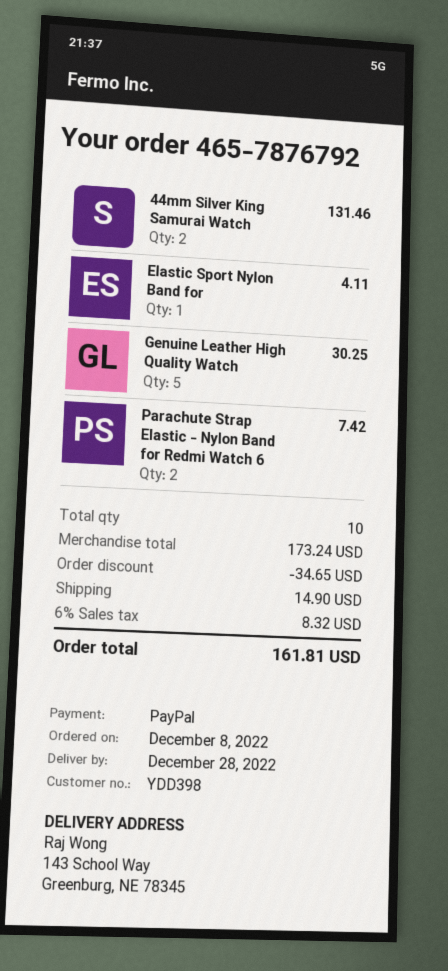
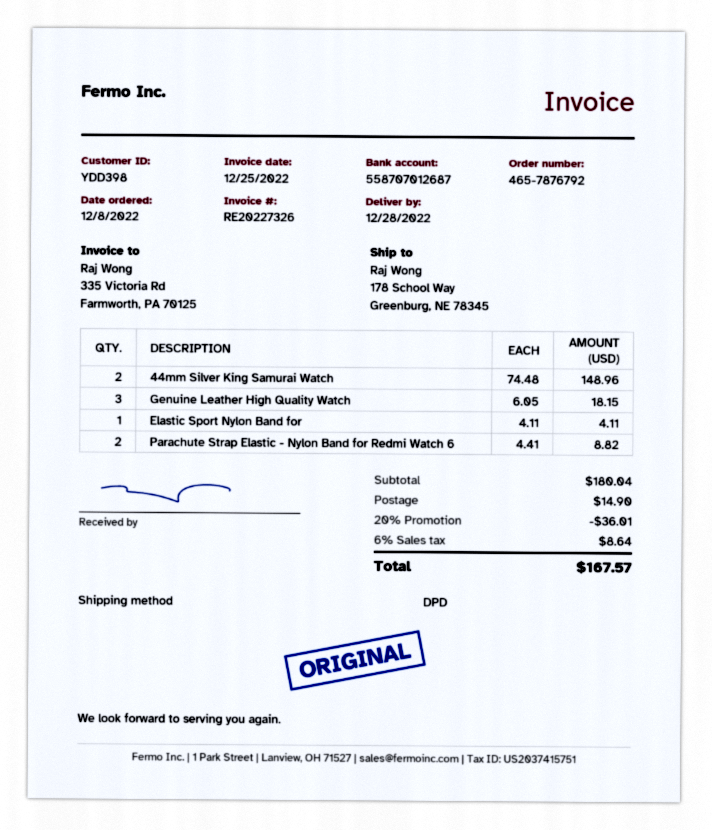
ship to: 143 School Way, Greenburg, NE 78345 -> 178 School Way, Greenburg, NE 78345
44mm Silver King Samurai Watch: 2 for 131.46 -> 2 for 148.96
Genuine Leather High Quality Watch: 5 for 30.25 -> 3 for 18.15
Parachute Strap Elastic - Nylon Band for Redmi Watch 6: 2 for 7.42 -> 2 for 8.82
subtotal: 173.24 -> 180.04
discount: 34.65 -> 36.01
tax: 6% = 8.32 -> 6% = 8.64
total: 161.81 -> 167.57

